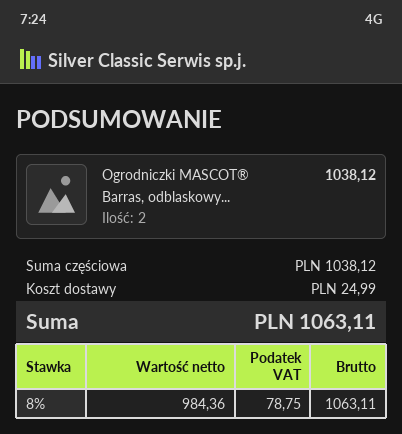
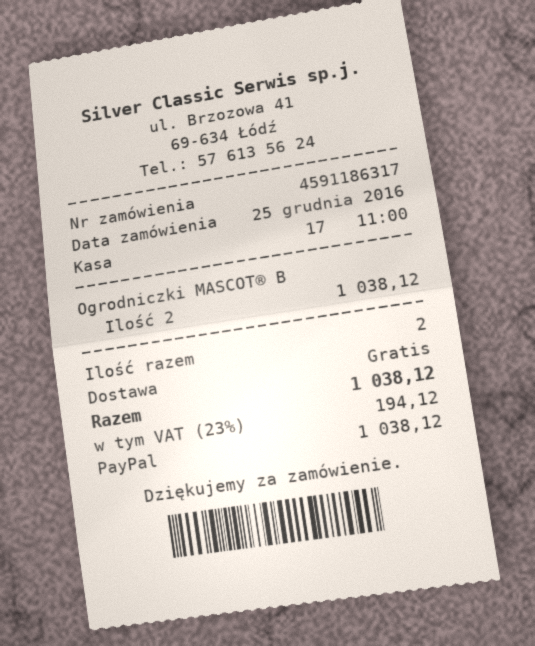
shipping: 24.99 -> 0.00
tax: 8% = 78.75 -> 23% = 194.12
total: 1063.11 -> 1038.12

